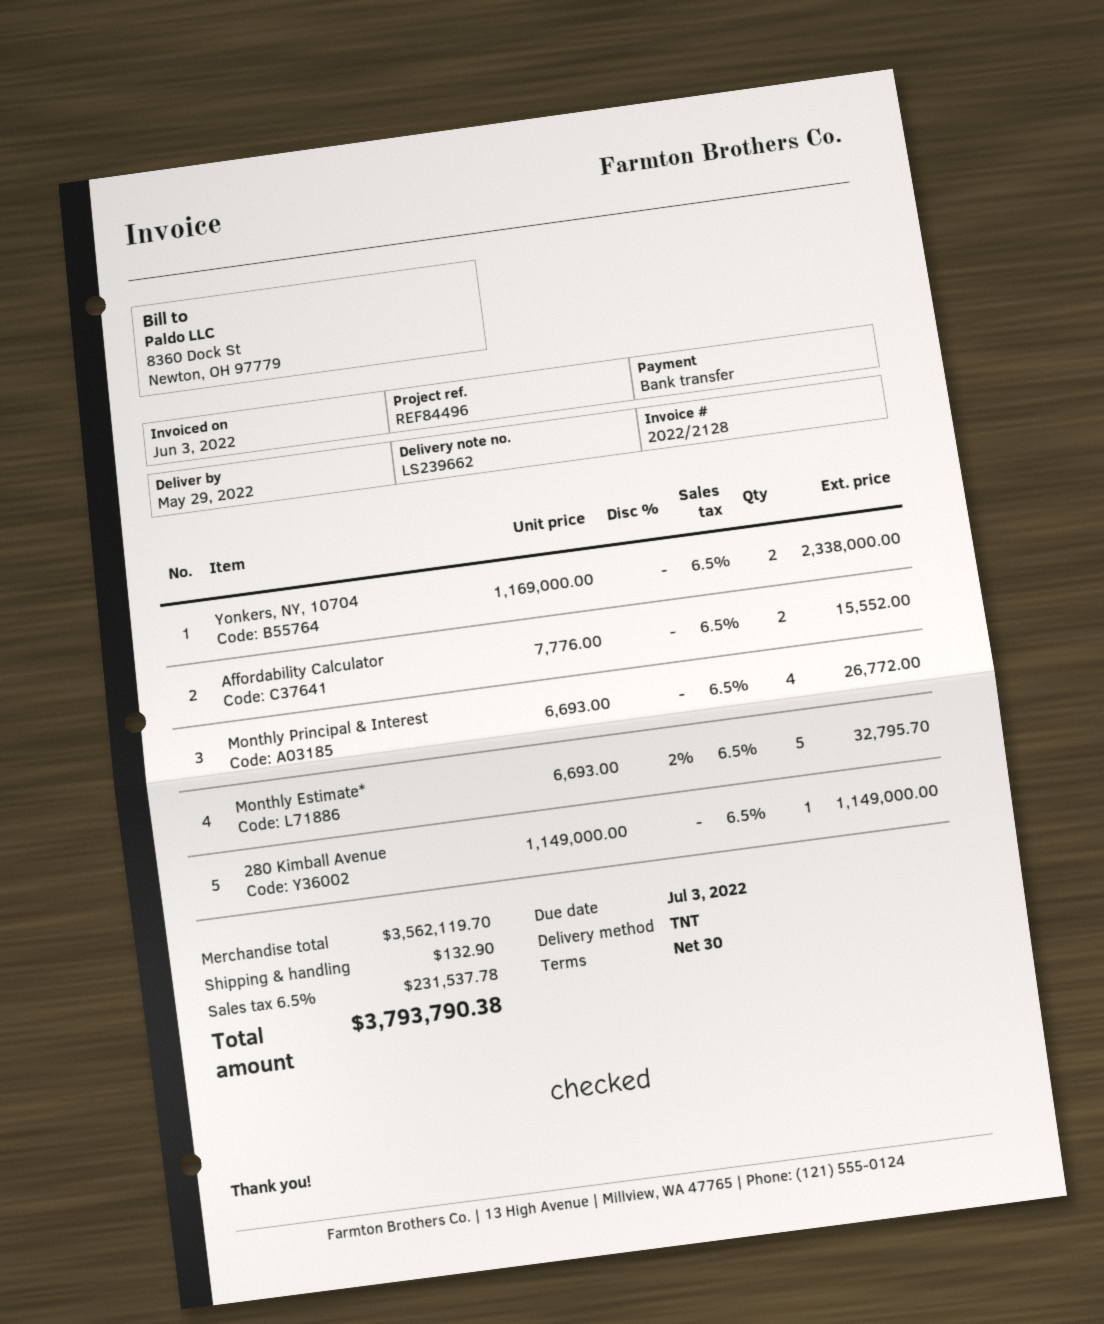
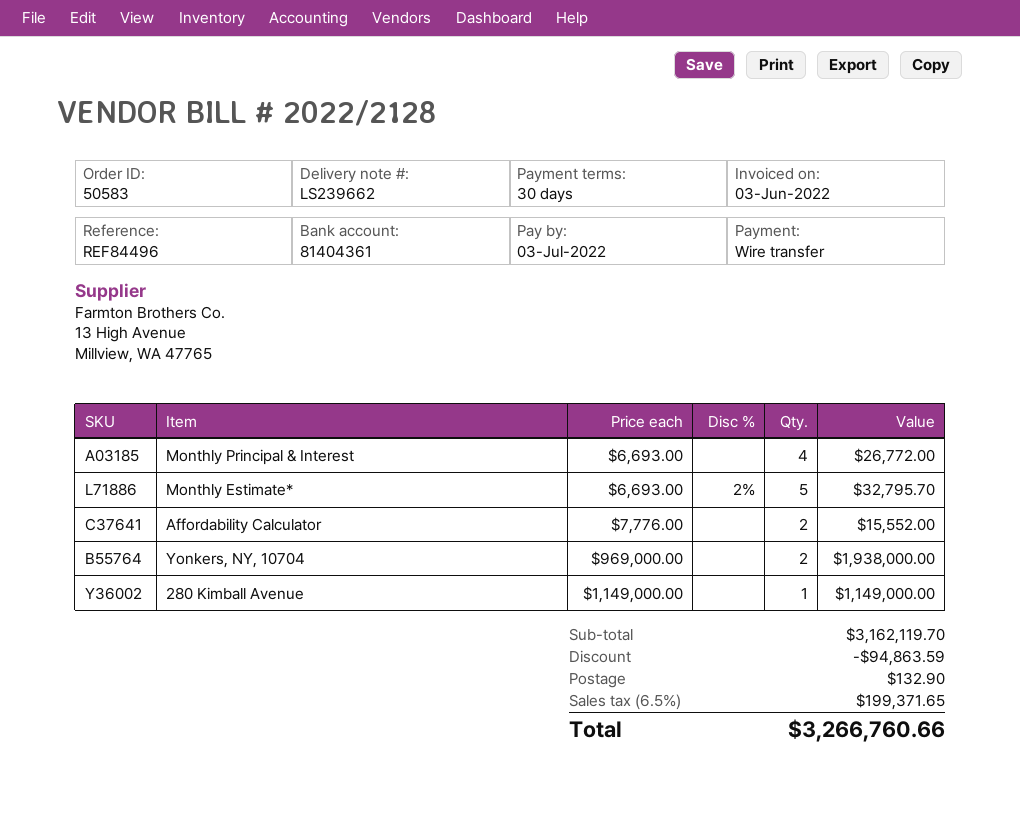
Yonkers, NY, 10704: 2 x 1169000.00 = 2338000.00 -> 2 x 969000.00 = 1938000.00
subtotal: 3562119.70 -> 3162119.70
discount: none -> 94863.59
tax: 6.5% = 231537.78 -> 6.5% = 199371.65
total: 3793790.38 -> 3266760.66

